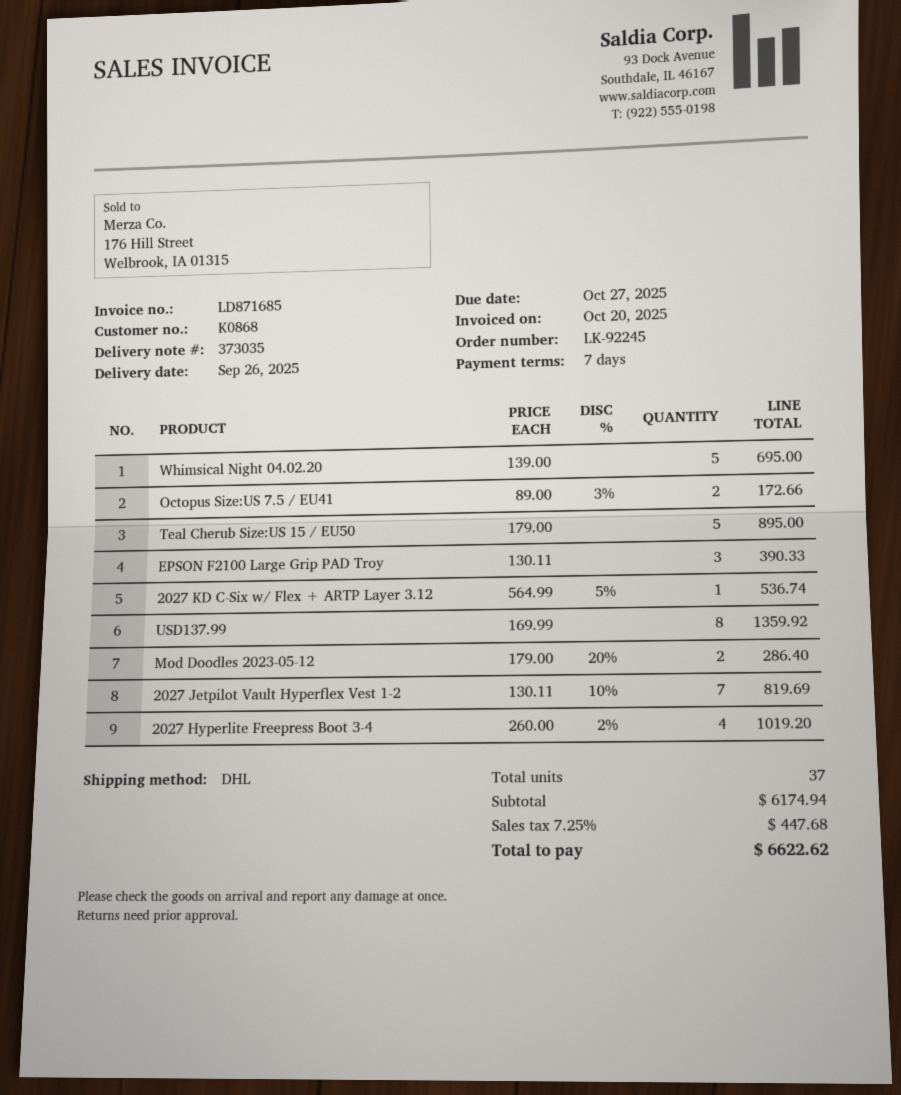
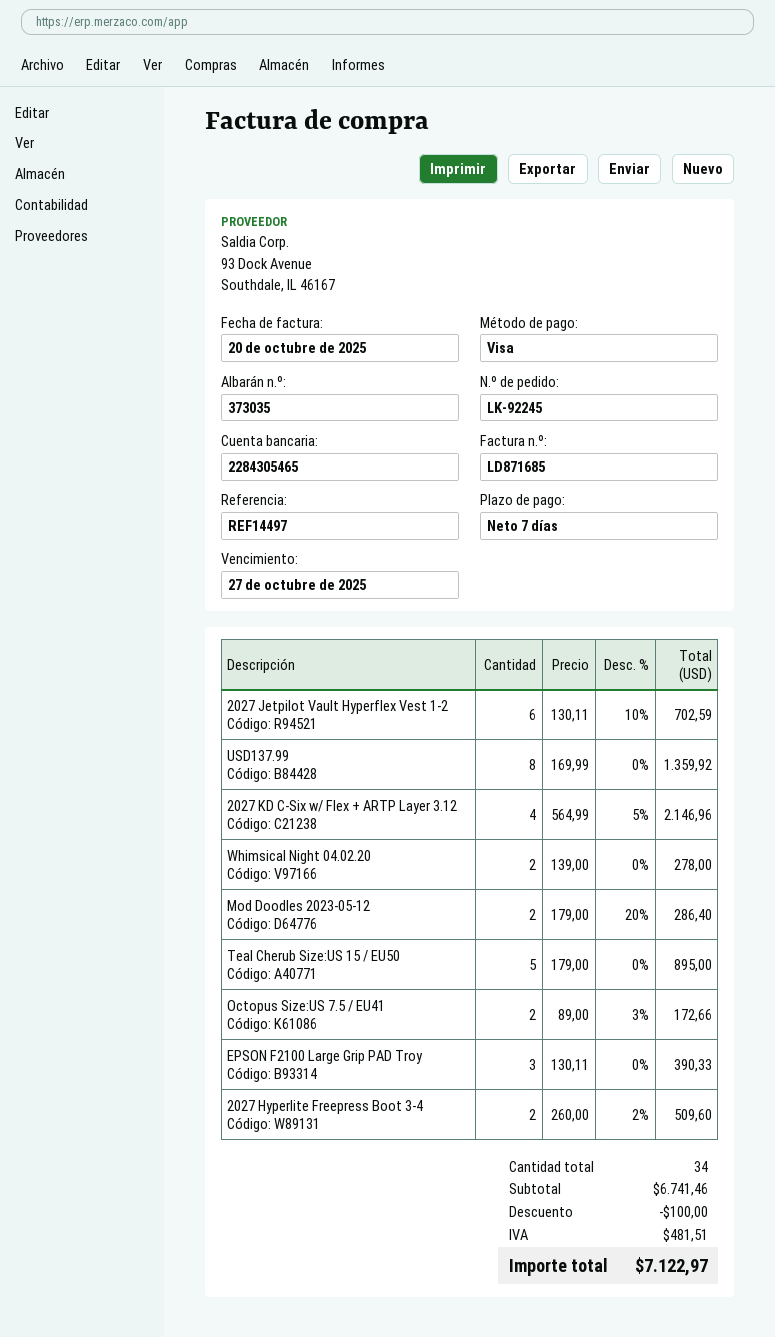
Whimsical Night 04.02.20: 5 x 139.00 = 695.00 -> 2 x 139.00 = 278.00
2027 KD C-Six w/ Flex + ARTP Layer 3.12: 1 x 564.99 - 5% = 536.74 -> 4 x 564.99 - 5% = 2146.96
2027 Jetpilot Vault Hyperflex Vest 1-2: 7 x 130.11 - 10% = 819.69 -> 6 x 130.11 - 10% = 702.59
2027 Hyperlite Freepress Boot 3-4: 4 x 260.00 - 2% = 1019.20 -> 2 x 260.00 - 2% = 509.60
total quantity: 37 -> 34
subtotal: 6174.94 -> 6741.46
discount: none -> 100.00
tax: 447.68 -> 481.51
total: 6622.62 -> 7122.97

